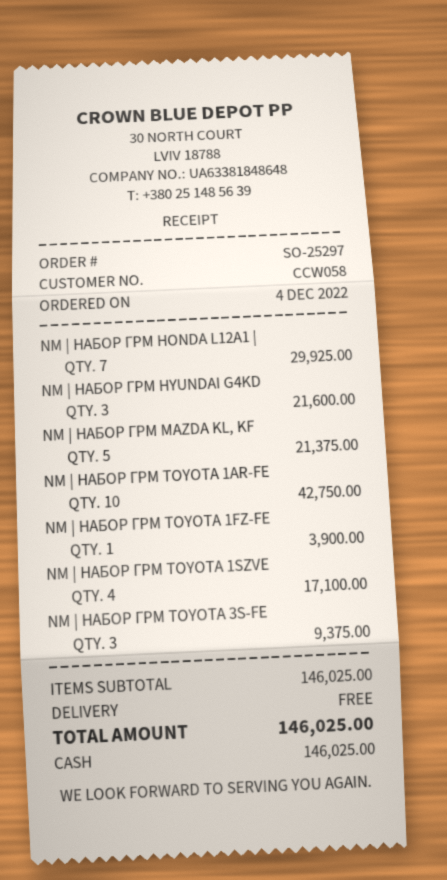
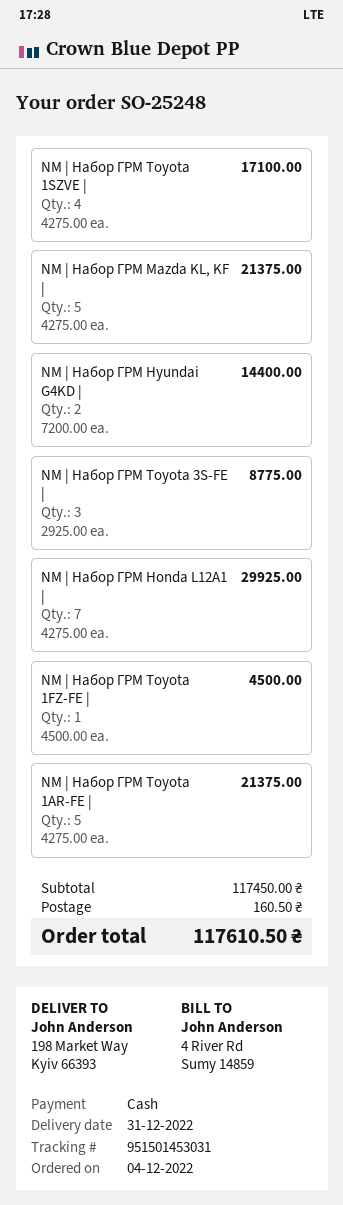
order number: SO-25297 -> SO-25248
NM | НАБОР ГРМ HYUNDAI G4KD: 3 for 21600.00 -> 2 for 14400.00
NM | НАБОР ГРМ TOYOTA 1AR-FE: 10 for 42750.00 -> 5 for 21375.00
NM | НАБОР ГРМ TOYOTA 1FZ-FE: 1 for 3900.00 -> 1 for 4500.00
NM | НАБОР ГРМ TOYOTA 3S-FE: 3 for 9375.00 -> 3 for 8775.00
subtotal: 146025.00 -> 117450.00
shipping: 0.00 -> 160.50
total: 146025.00 -> 117610.50

